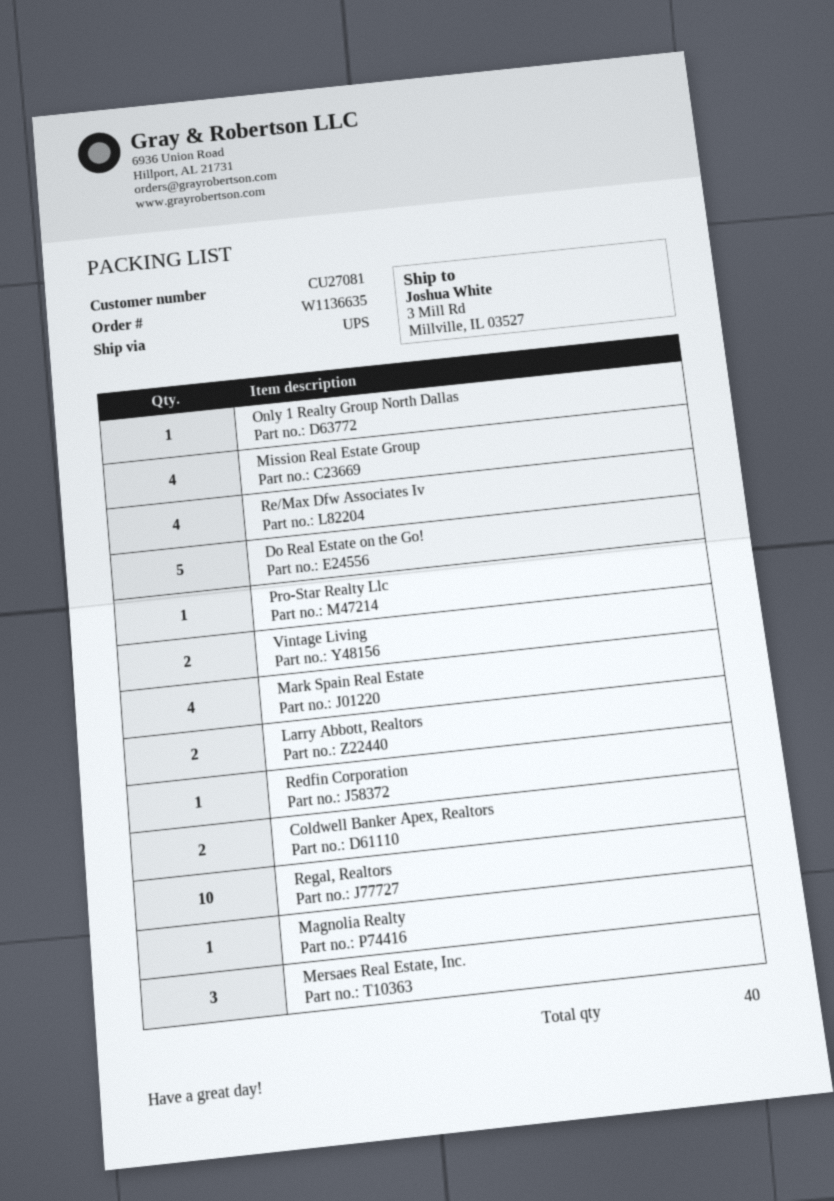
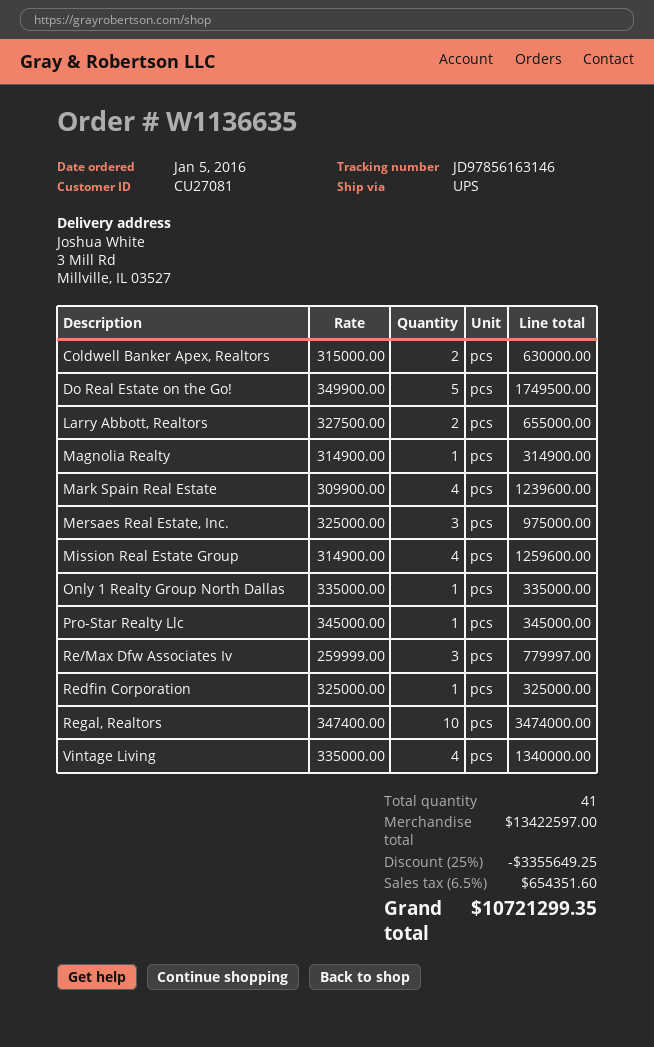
Re/Max Dfw Associates Iv: 4 -> 3
Vintage Living: 2 -> 4
total quantity: 40 -> 41

